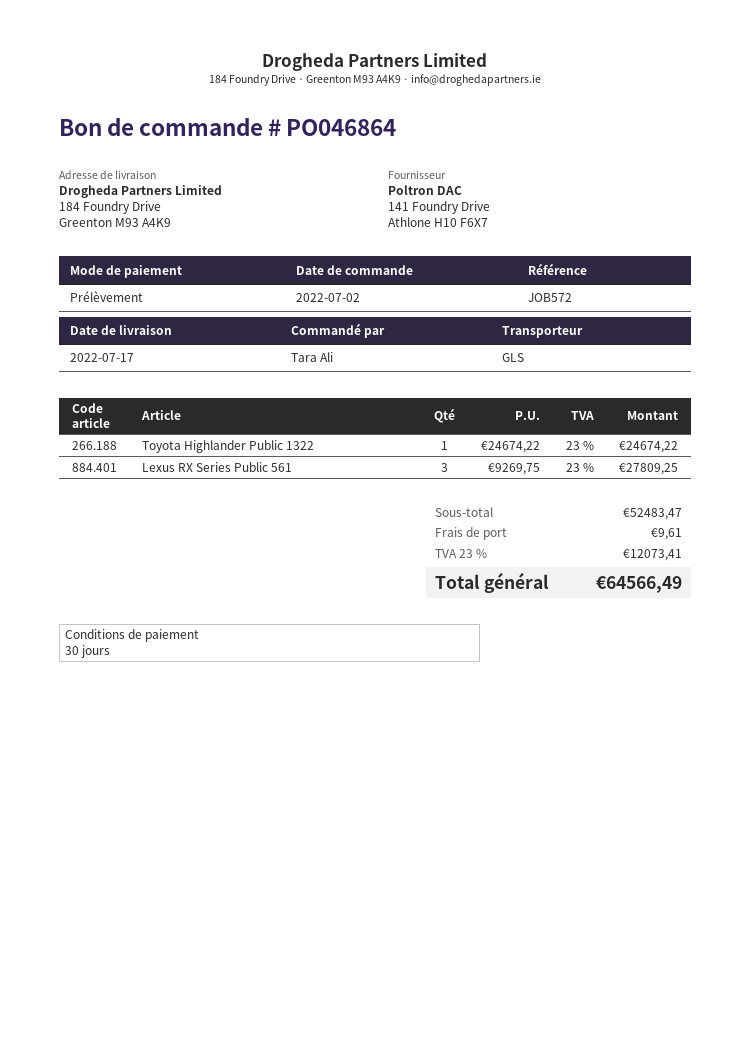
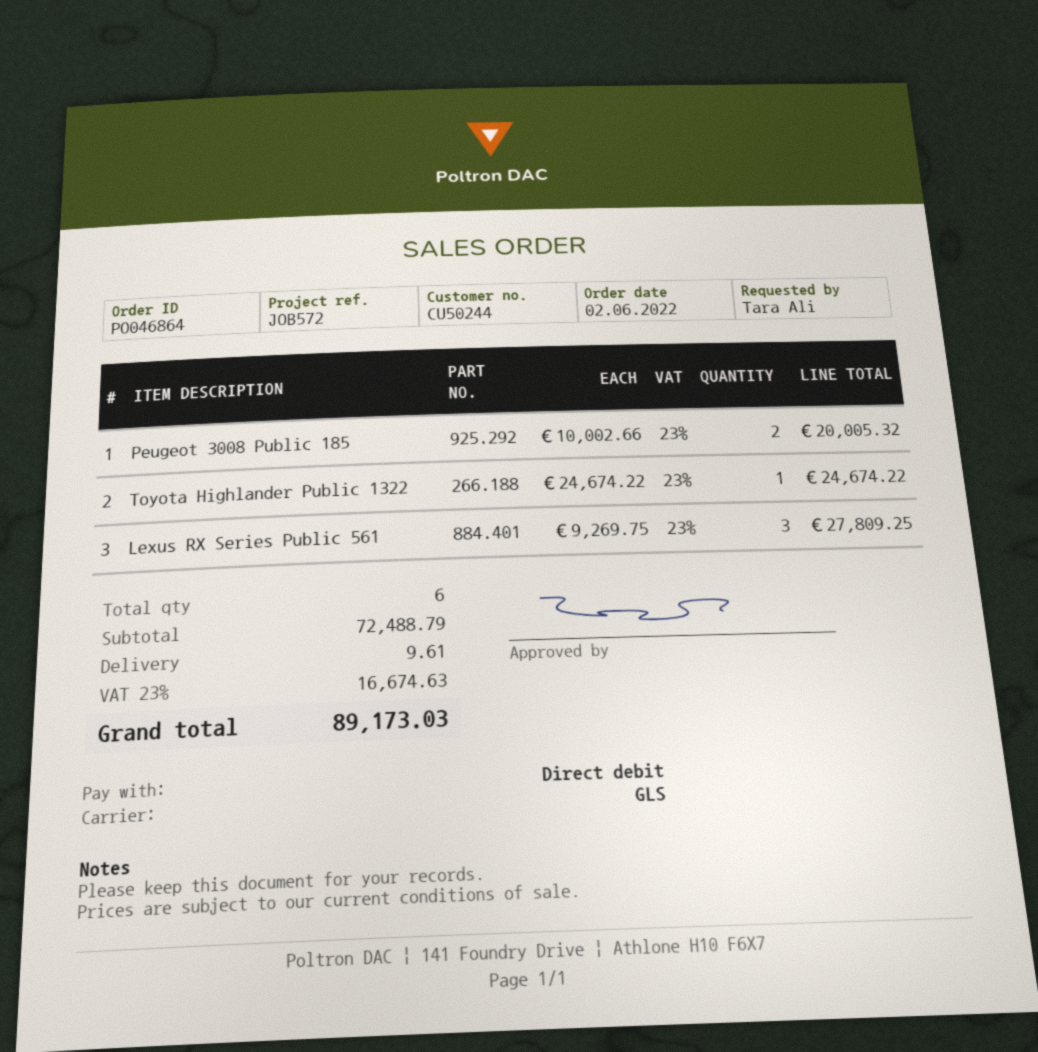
order date: 2022-07-02 -> 2022-06-02
Peugeot 3008 Public 185: none -> 2 x 10002.66 = 20005.32
subtotal: 52483.47 -> 72488.79
tax: 23% = 12073.41 -> 23% = 16674.63
total: 64566.49 -> 89173.03

